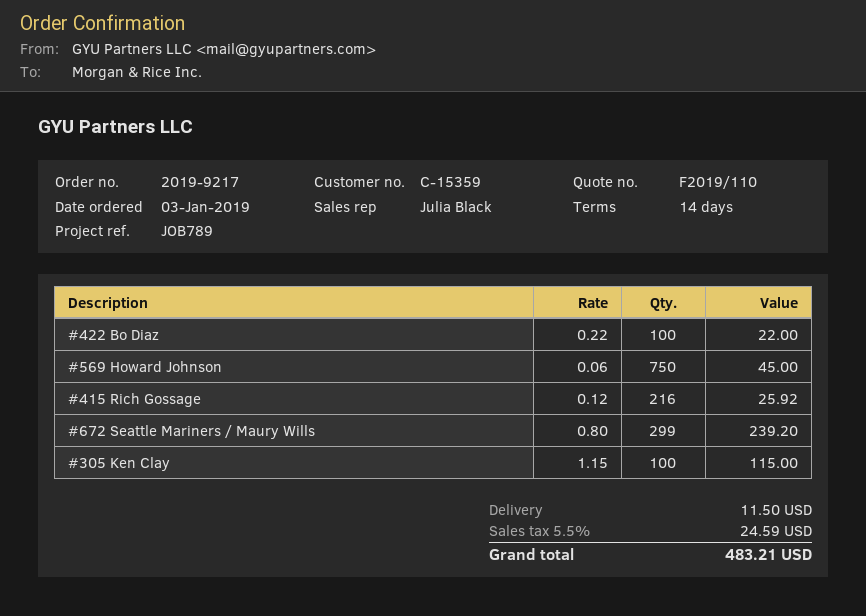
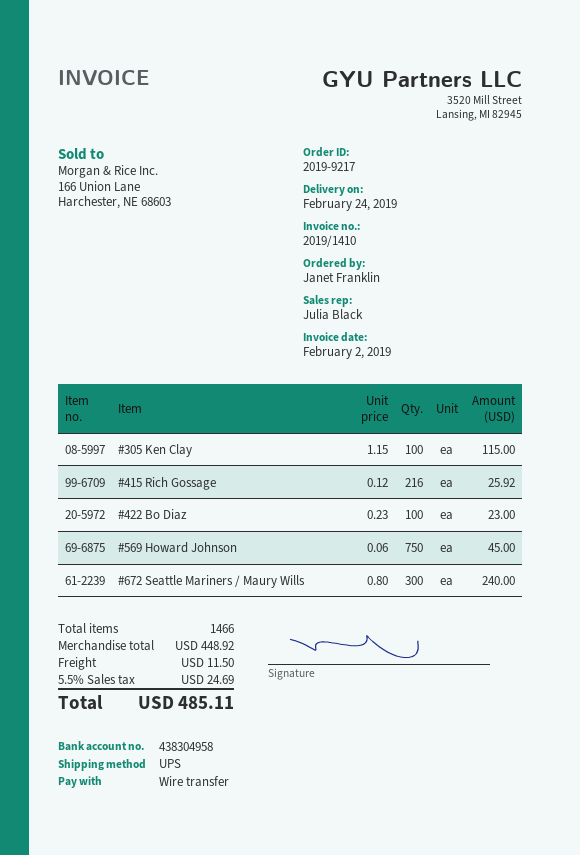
#422 Bo Diaz: 100 x 0.22 = 22.00 -> 100 x 0.23 = 23.00
#672 Seattle Mariners / Maury Wills: 299 x 0.80 = 239.20 -> 300 x 0.80 = 240.00
tax: 5.5% = 24.59 -> 5.5% = 24.69
total: 483.21 -> 485.11

